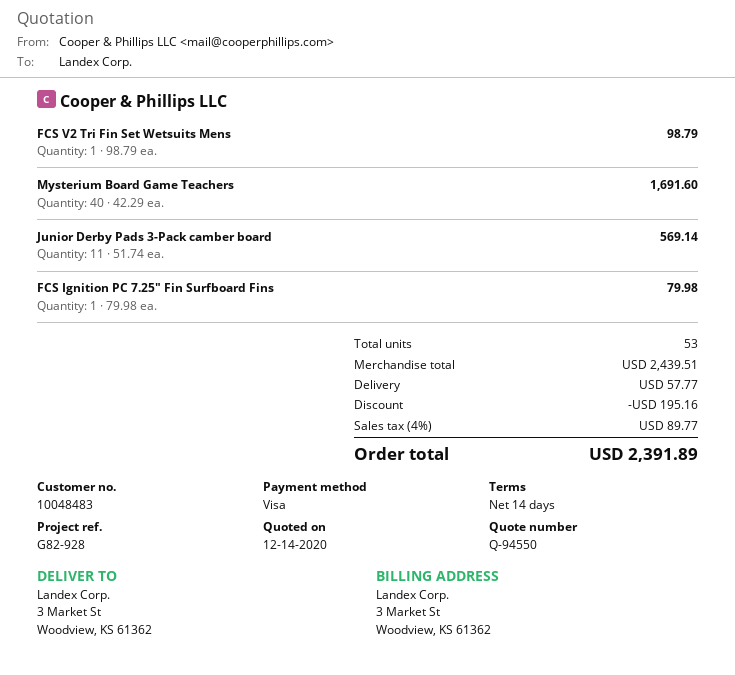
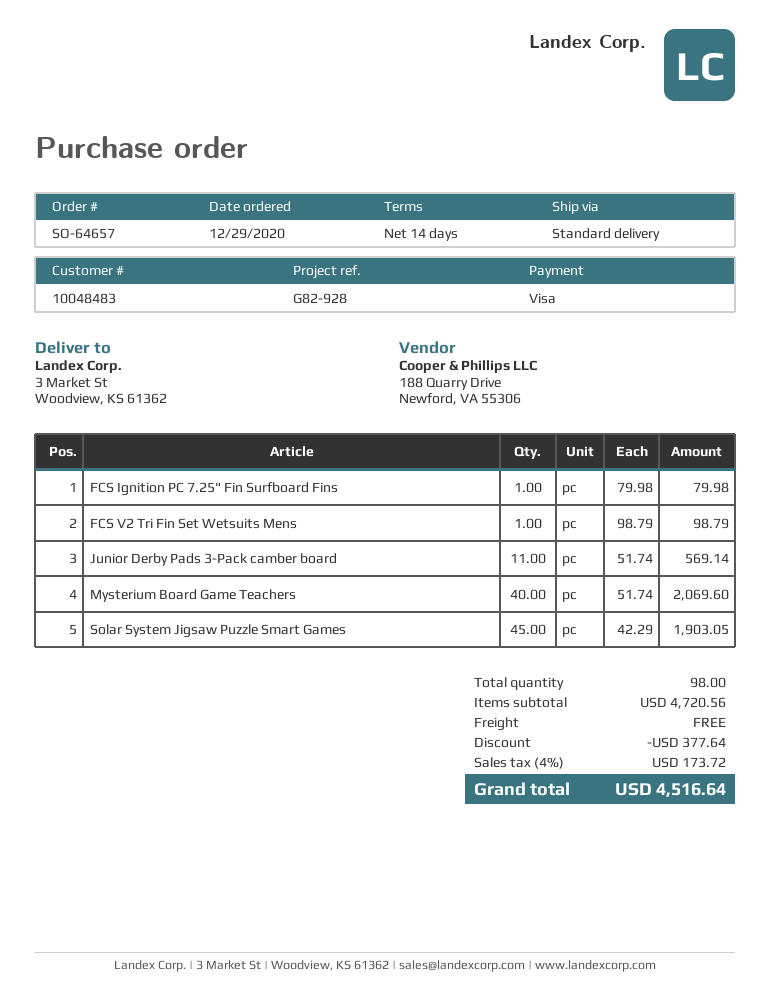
Mysterium Board Game Teachers: 40 x 42.29 = 1691.60 -> 40 x 51.74 = 2069.60
Solar System Jigsaw Puzzle Smart Games: none -> 45 x 42.29 = 1903.05
total quantity: 53 -> 98
subtotal: 2439.51 -> 4720.56
discount: 195.16 -> 377.64
shipping: 57.77 -> 0.00
tax: 4% = 89.77 -> 4% = 173.72
total: 2391.89 -> 4516.64

